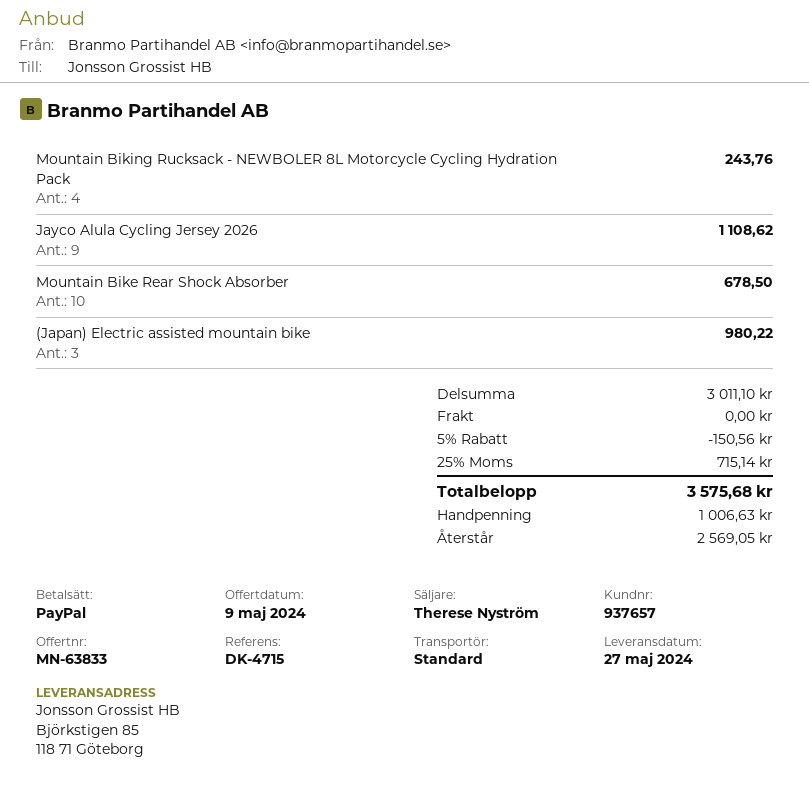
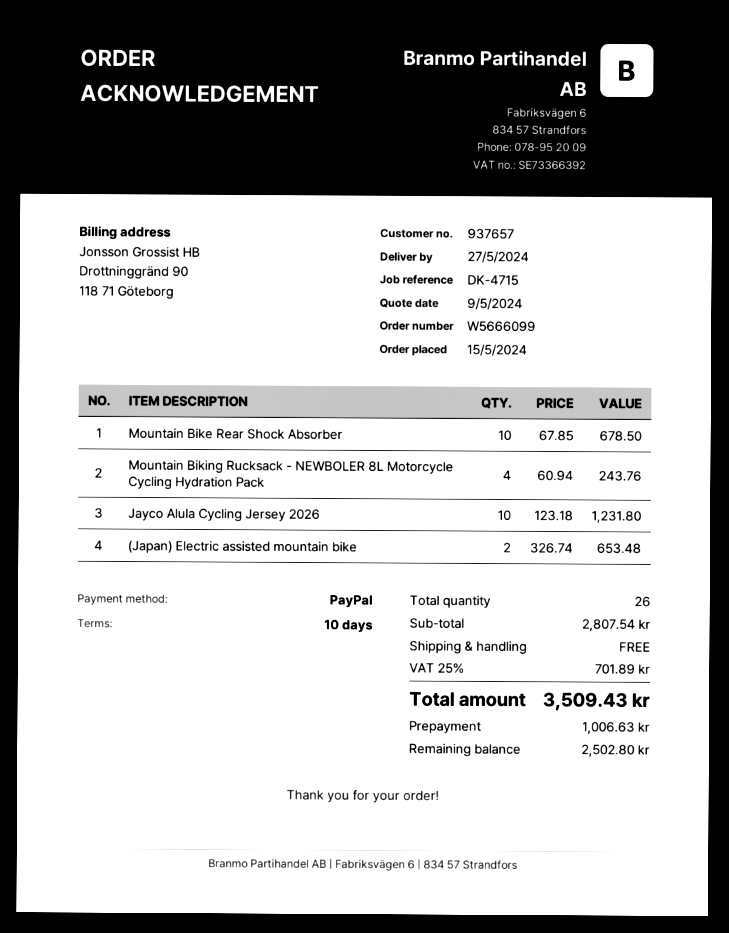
Jayco Alula Cycling Jersey 2026: 9 for 1108.62 -> 10 for 1231.80
(Japan) Electric assisted mountain bike: 3 for 980.22 -> 2 for 653.48
subtotal: 3011.10 -> 2807.54
discount: 5% = 150.56 -> none
tax: 25% = 715.14 -> 25% = 701.89
total: 3575.68 -> 3509.43
balance: 2569.05 -> 2502.80

